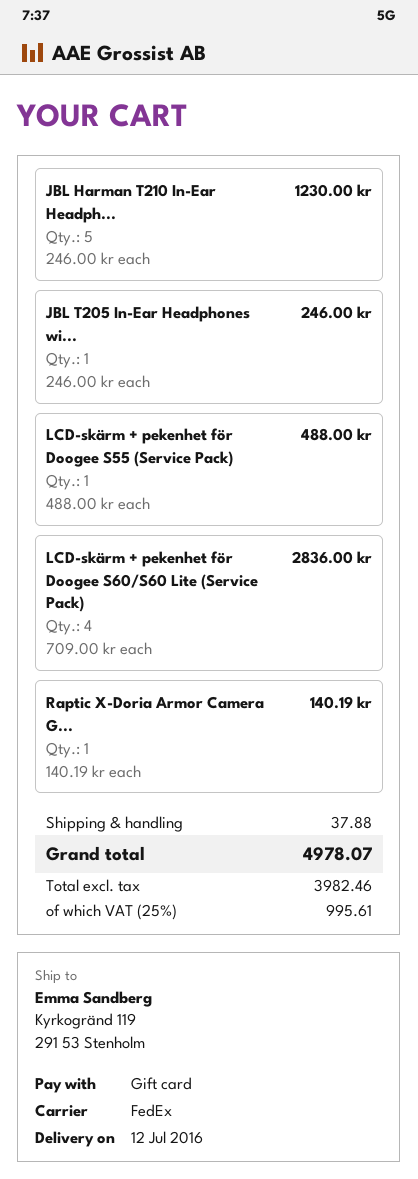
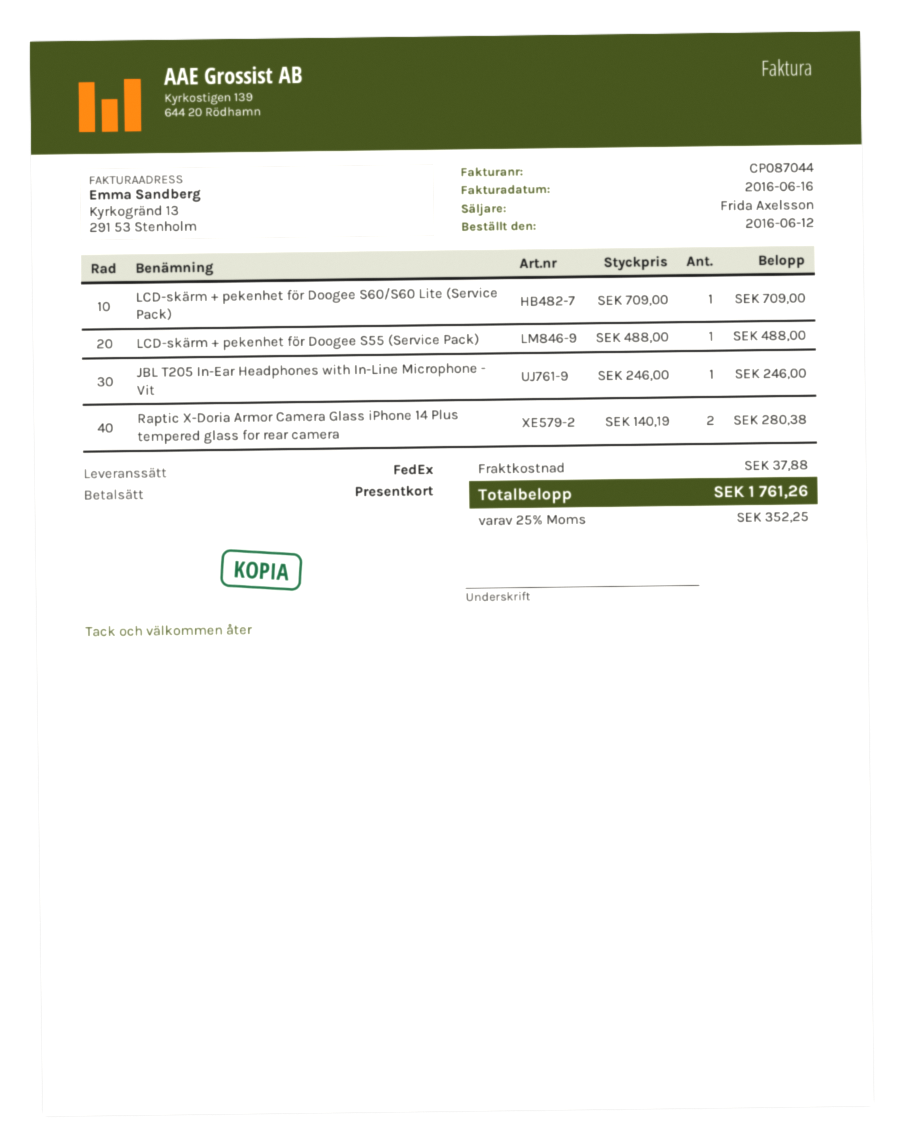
JBL Harman T210 In-Ear Headph...: 5 x 246.00 = 1230.00 -> none
LCD-skärm + pekenhet för Doogee S60/S60 Lite (Service Pack): 4 x 709.00 = 2836.00 -> 1 x 709.00 = 709.00
Raptic X-Doria Armor Camera G...: 1 x 140.19 = 140.19 -> 2 x 140.19 = 280.38
tax: 25% = 995.61 -> 25% = 352.25
total: 4978.07 -> 1761.26

